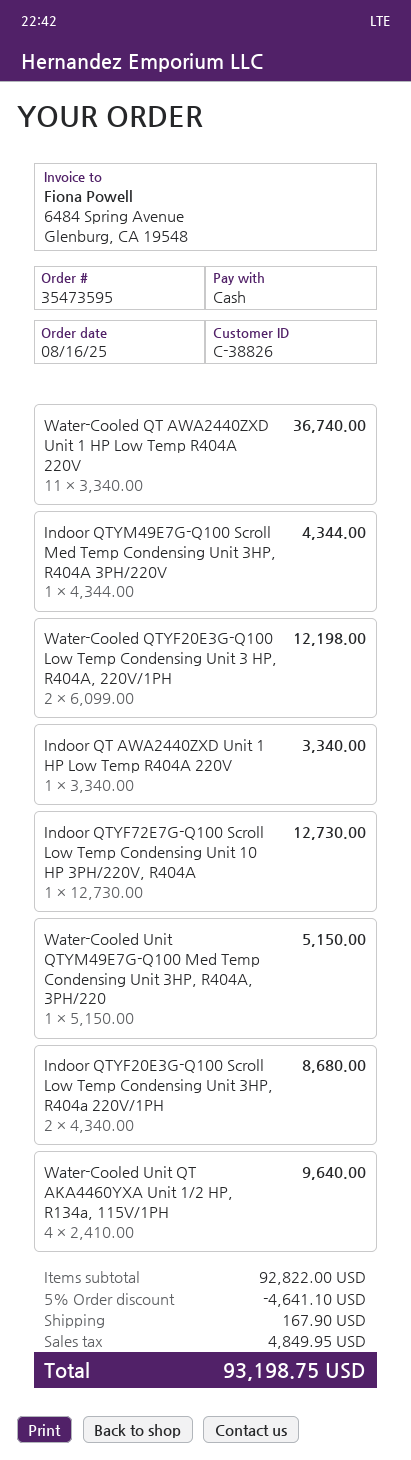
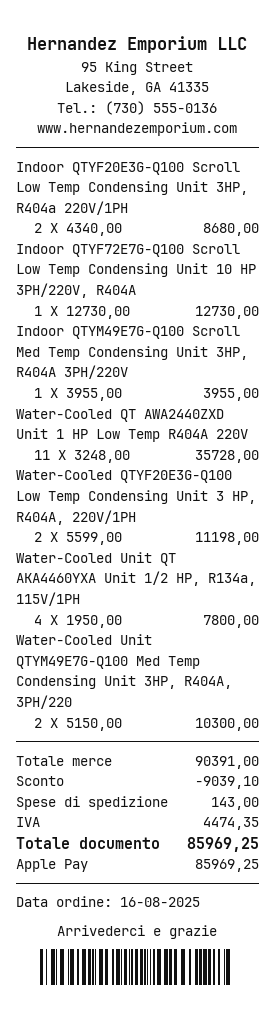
payment method: cash -> Apple Pay
Water-Cooled QT AWA2440ZXD Unit 1 HP Low Temp R404A 220V: 11 x 3340.00 = 36740.00 -> 11 x 3248.00 = 35728.00
Indoor QTYM49E7G-Q100 Scroll Med Temp Condensing Unit 3HP, R404A 3PH/220V: 1 x 4344.00 = 4344.00 -> 1 x 3955.00 = 3955.00
Water-Cooled QTYF20E3G-Q100 Low Temp Condensing Unit 3 HP, R404A, 220V/1PH: 2 x 6099.00 = 12198.00 -> 2 x 5599.00 = 11198.00
Indoor QT AWA2440ZXD Unit 1 HP Low Temp R404A 220V: 1 x 3340.00 = 3340.00 -> none
Water-Cooled Unit QTYM49E7G-Q100 Med Temp Condensing Unit 3HP, R404A, 3PH/220: 1 x 5150.00 = 5150.00 -> 2 x 5150.00 = 10300.00
Water-Cooled Unit QT AKA4460YXA Unit 1/2 HP, R134a, 115V/1PH: 4 x 2410.00 = 9640.00 -> 4 x 1950.00 = 7800.00
subtotal: 92822.00 -> 90391.00
discount: 4641.10 -> 9039.10
shipping: 167.90 -> 143.00
tax: 4849.95 -> 4474.35
total: 93198.75 -> 85969.25

